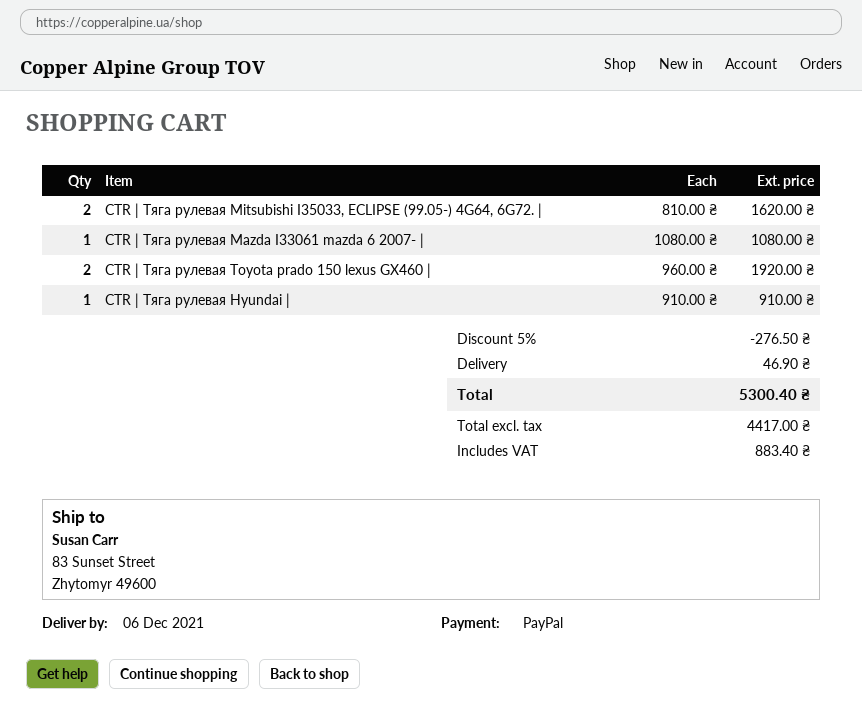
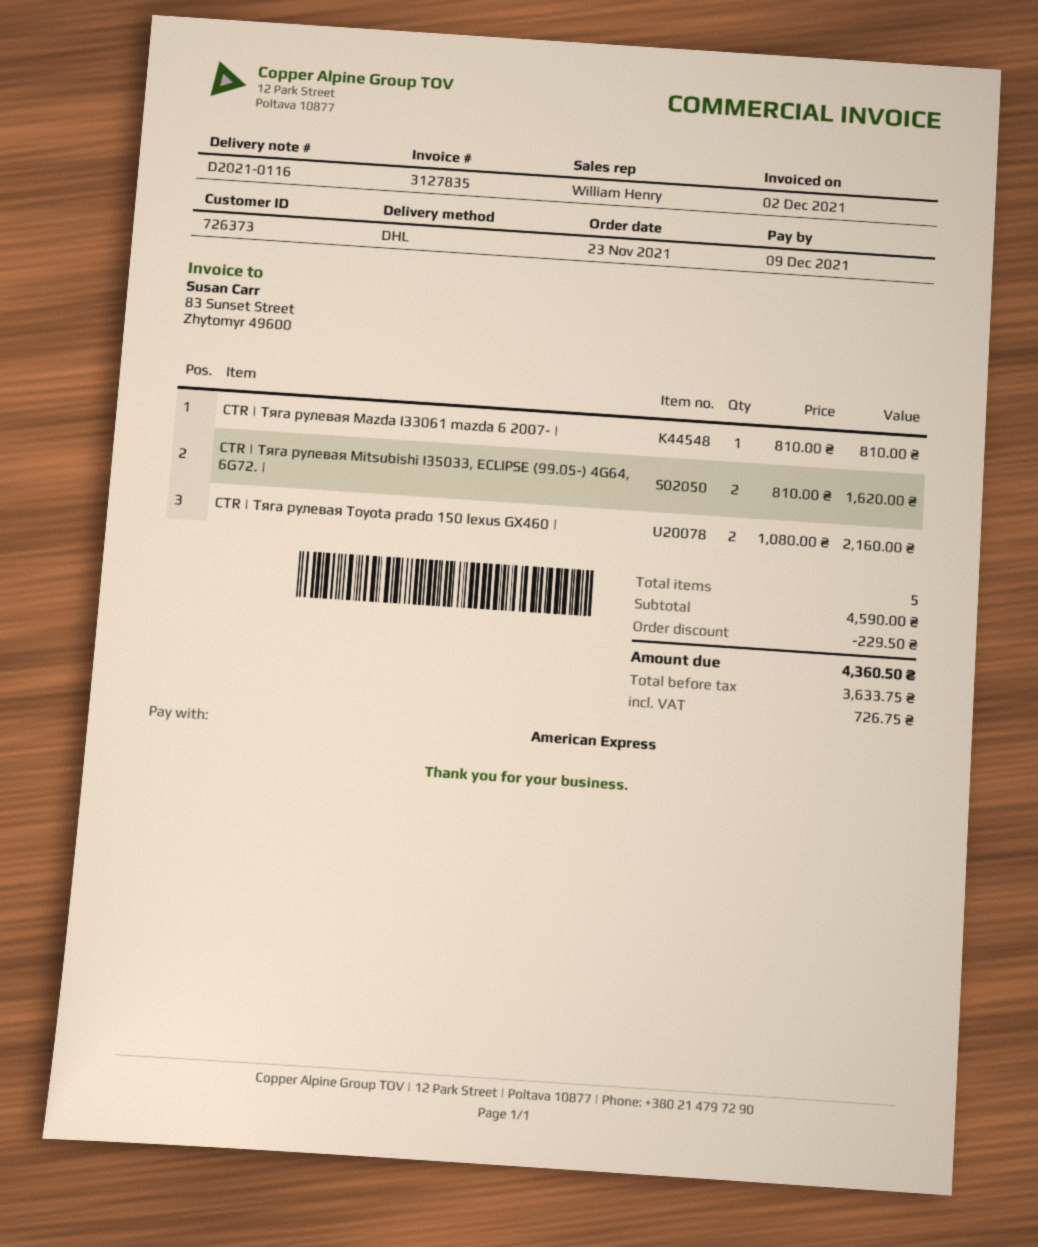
payment method: PayPal -> American Express
CTR | Тяга рулевая Mazda I33061 mazda 6 2007- |: 1 x 1080.00 = 1080.00 -> 1 x 810.00 = 810.00
CTR | Тяга рулевая Toyota prado 150 lexus GX460 |: 2 x 960.00 = 1920.00 -> 2 x 1080.00 = 2160.00
CTR | Тяга рулевая Hyundai |: 1 x 910.00 = 910.00 -> none
discount: 276.50 -> 229.50
shipping: 46.90 -> none
net: 4417.00 -> 3633.75
tax: 883.40 -> 726.75
total: 5300.40 -> 4360.50

